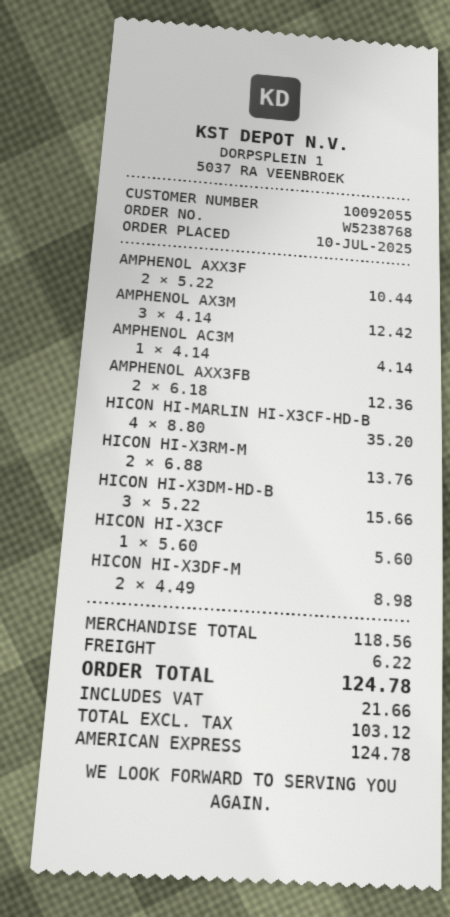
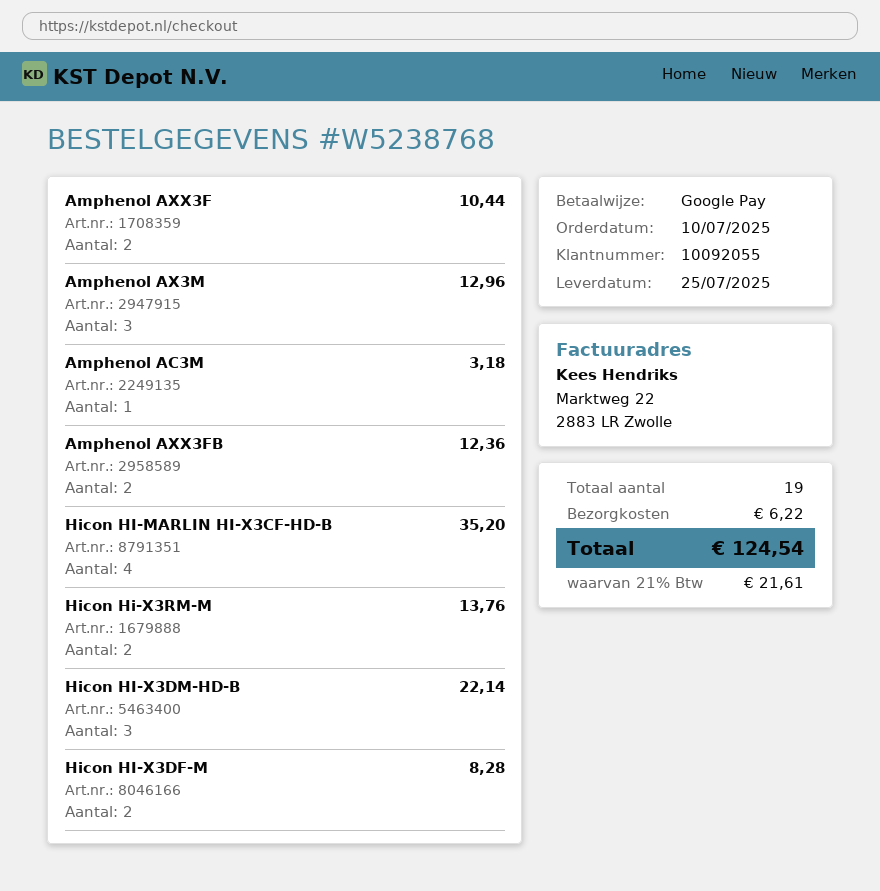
payment method: American Express -> Google Pay
AMPHENOL AX3M: 3 for 12.42 -> 3 for 12.96
AMPHENOL AC3M: 1 for 4.14 -> 1 for 3.18
HICON HI-X3DM-HD-B: 3 for 15.66 -> 3 for 22.14
HICON HI-X3CF: 1 for 5.60 -> none
HICON HI-X3DF-M: 2 for 8.98 -> 2 for 8.28
tax: 21.66 -> 21.61
total: 124.78 -> 124.54

